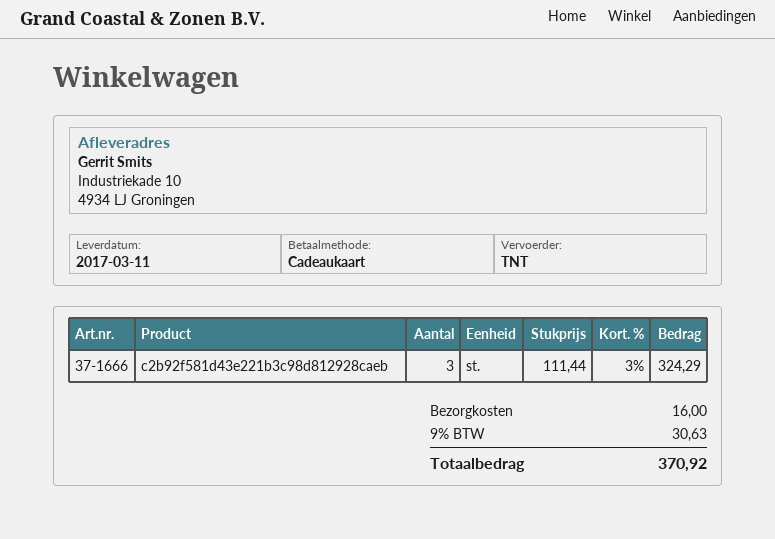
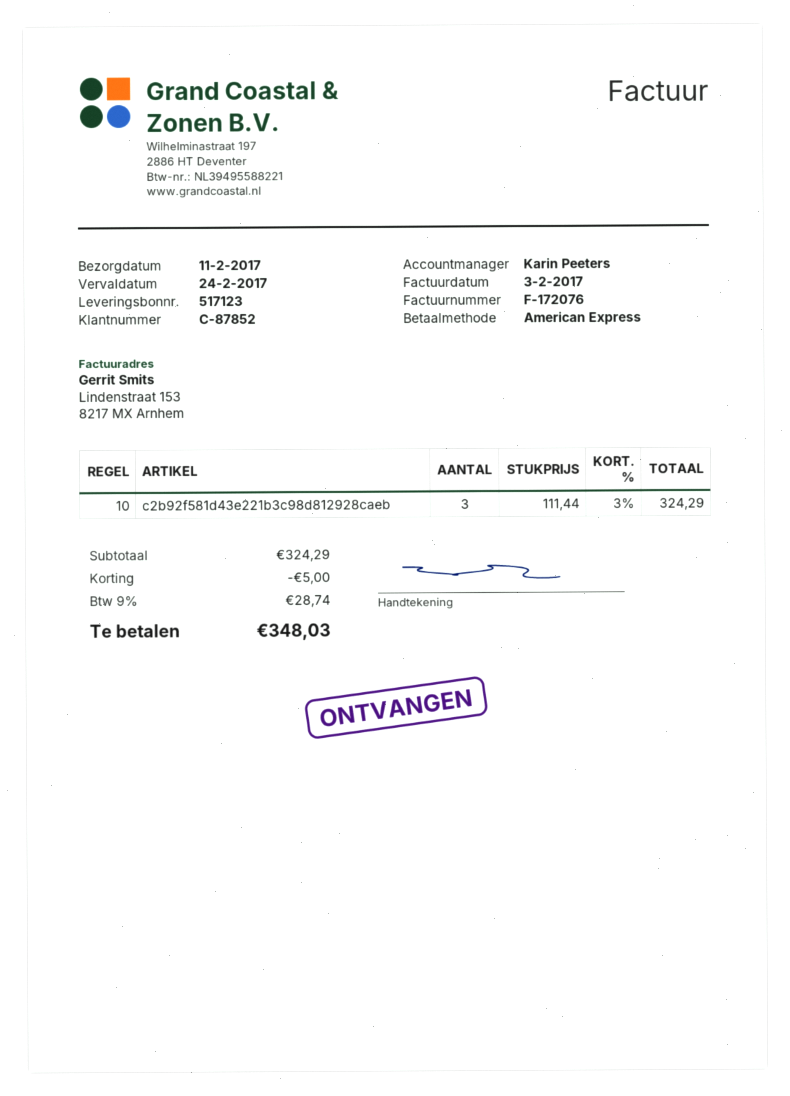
delivery date: 2017-03-11 -> 2017-02-11
payment method: gift card -> American Express
discount: none -> 5.00
shipping: 16.00 -> none
tax: 9% = 30.63 -> 9% = 28.74
total: 370.92 -> 348.03

